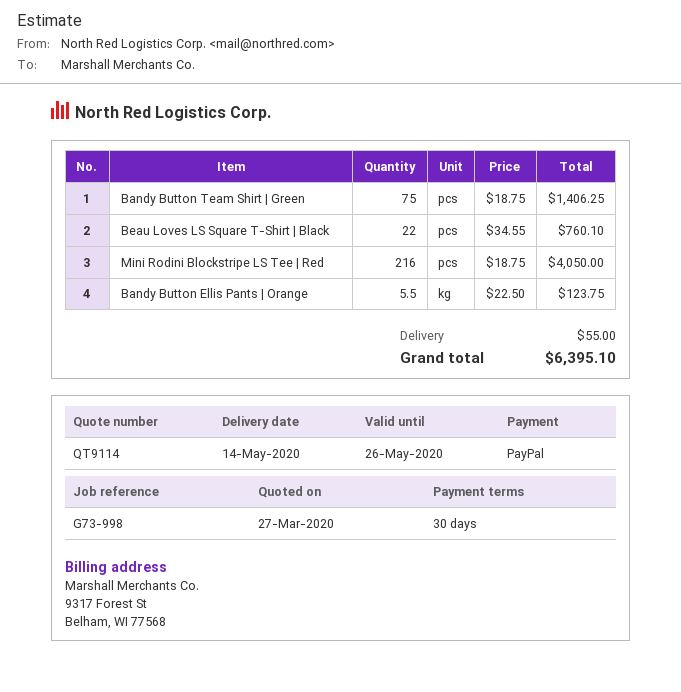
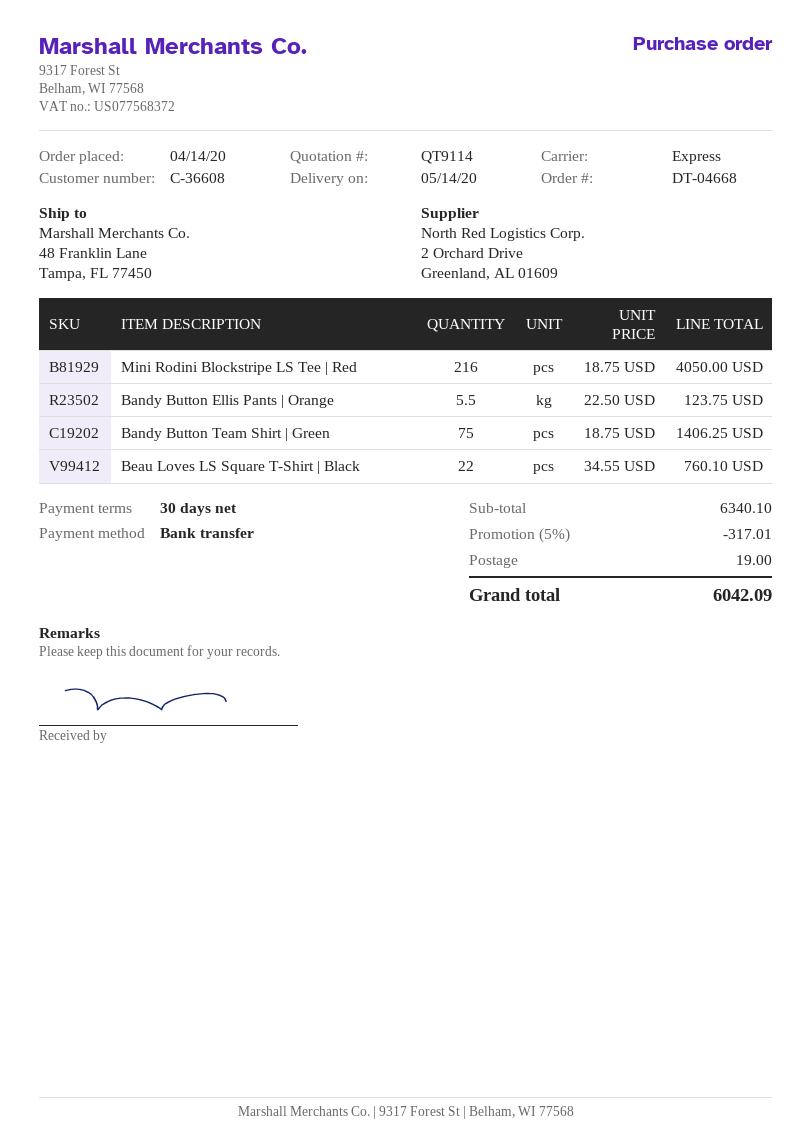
payment method: PayPal -> bank transfer
discount: none -> 5% = 317.01
shipping: 55.00 -> 19.00
total: 6395.10 -> 6042.09

